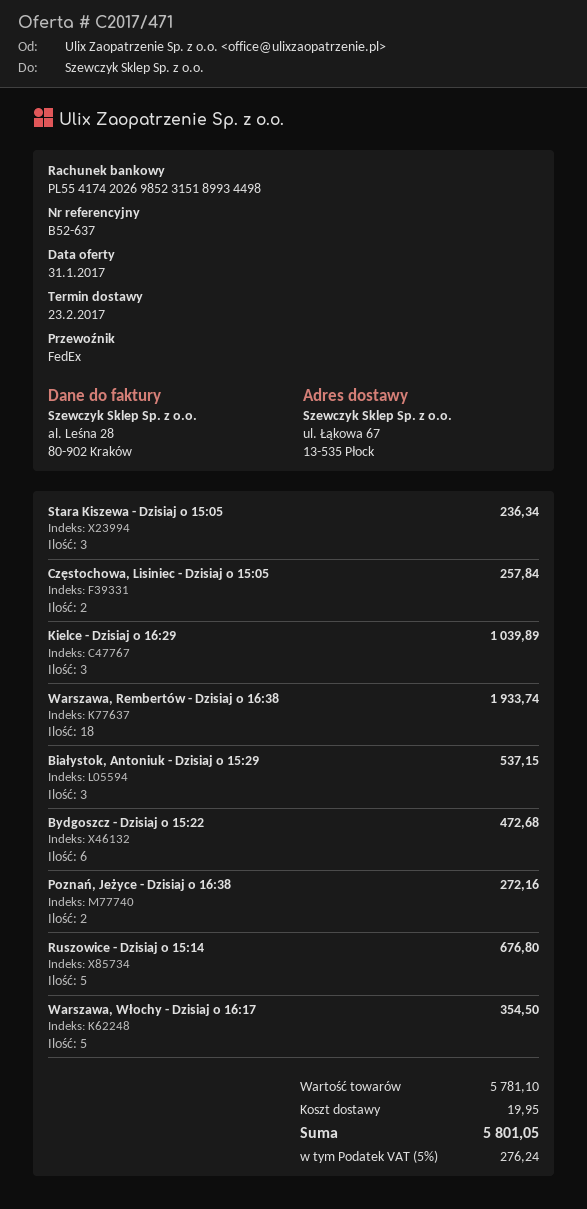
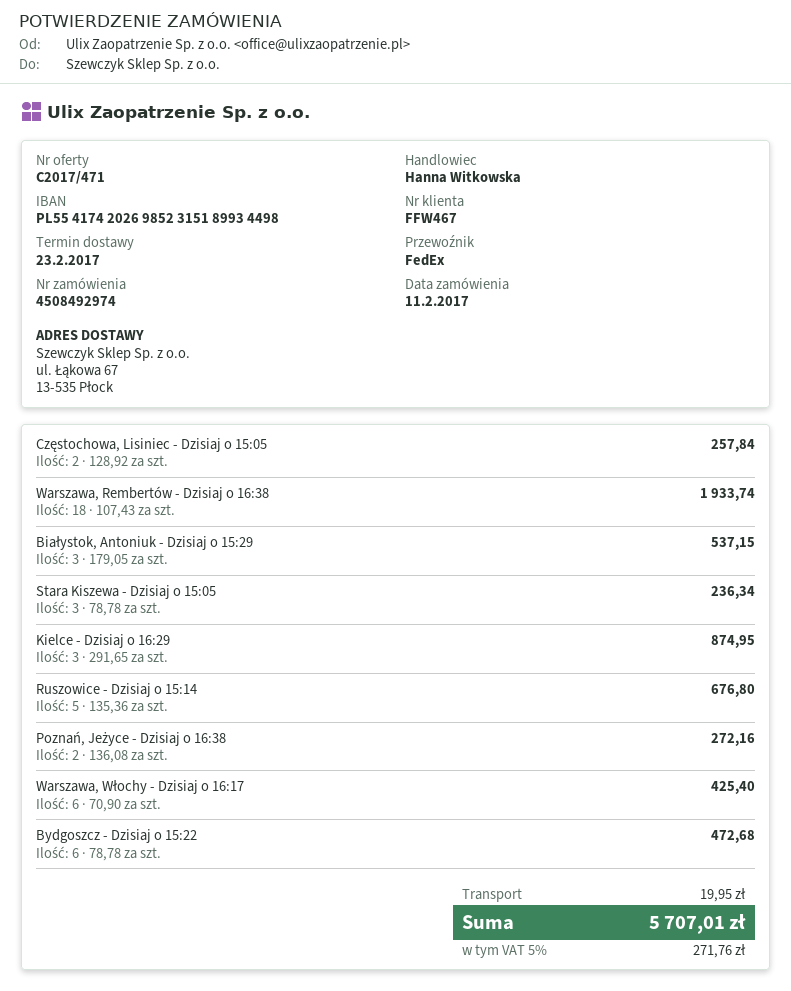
Kielce - Dzisiaj o 16:29: 3 for 1039.89 -> 3 for 874.95
Warszawa, Włochy - Dzisiaj o 16:17: 5 for 354.50 -> 6 for 425.40
tax: 5% = 276.24 -> 5% = 271.76
total: 5801.05 -> 5707.01

